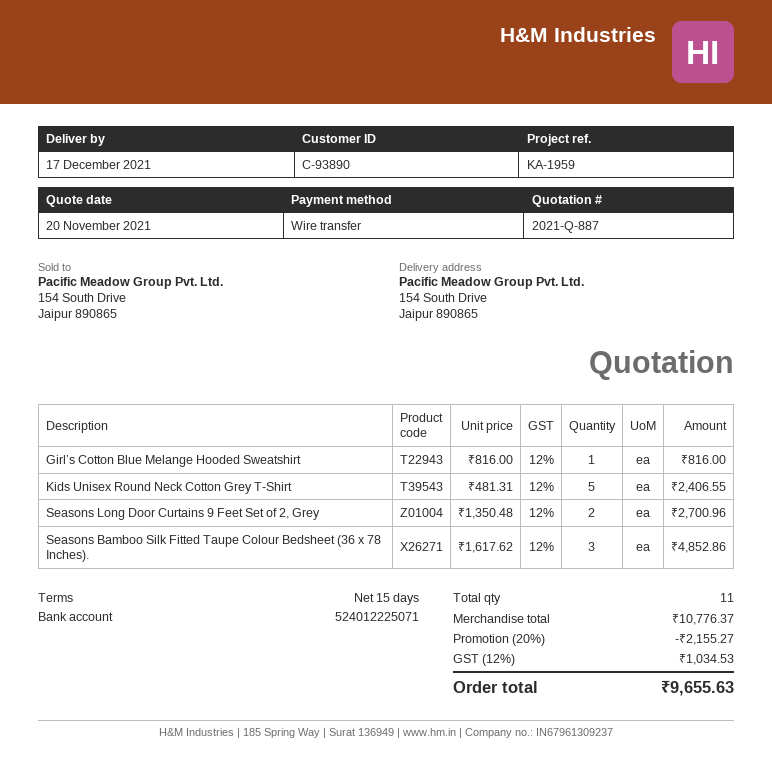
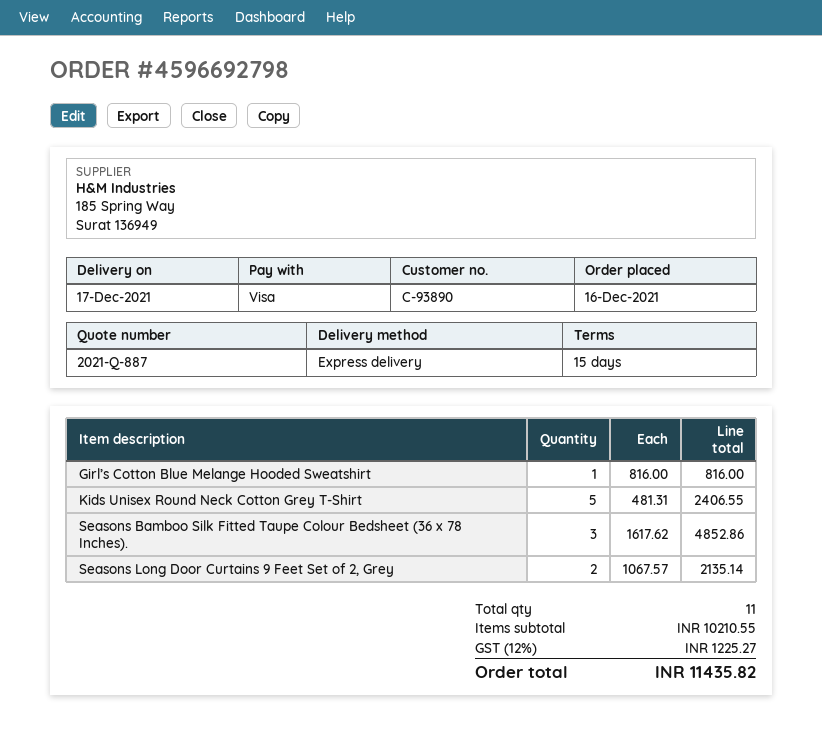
payment method: bank transfer -> Visa
Seasons Long Door Curtains 9 Feet Set of 2, Grey: 2 x 1350.48 = 2700.96 -> 2 x 1067.57 = 2135.14
subtotal: 10776.37 -> 10210.55
discount: 20% = 2155.27 -> none
tax: 12% = 1034.53 -> 12% = 1225.27
total: 9655.63 -> 11435.82

